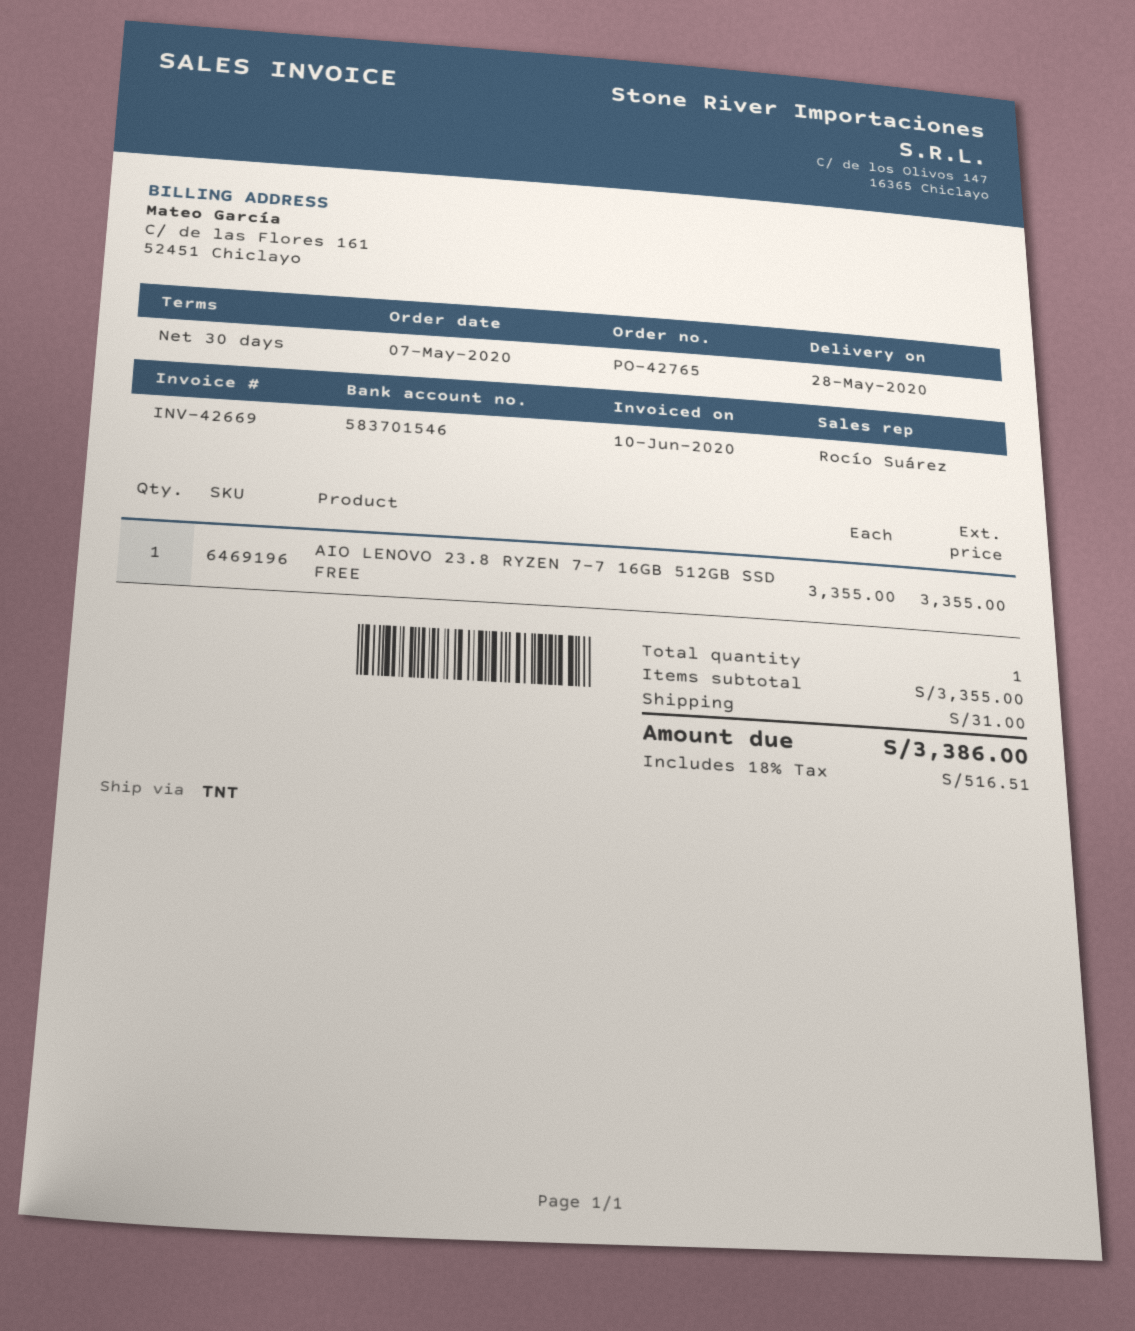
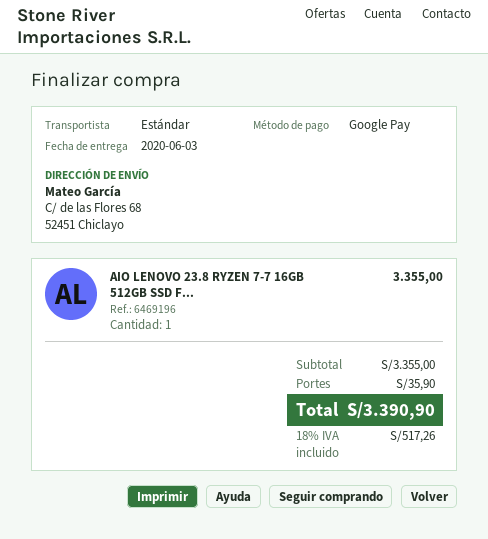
delivery date: 2020-05-28 -> 2020-06-03
shipping method: TNT -> standard
shipping: 31.00 -> 35.90
tax: 18% = 516.51 -> 18% = 517.26
total: 3386.00 -> 3390.90

